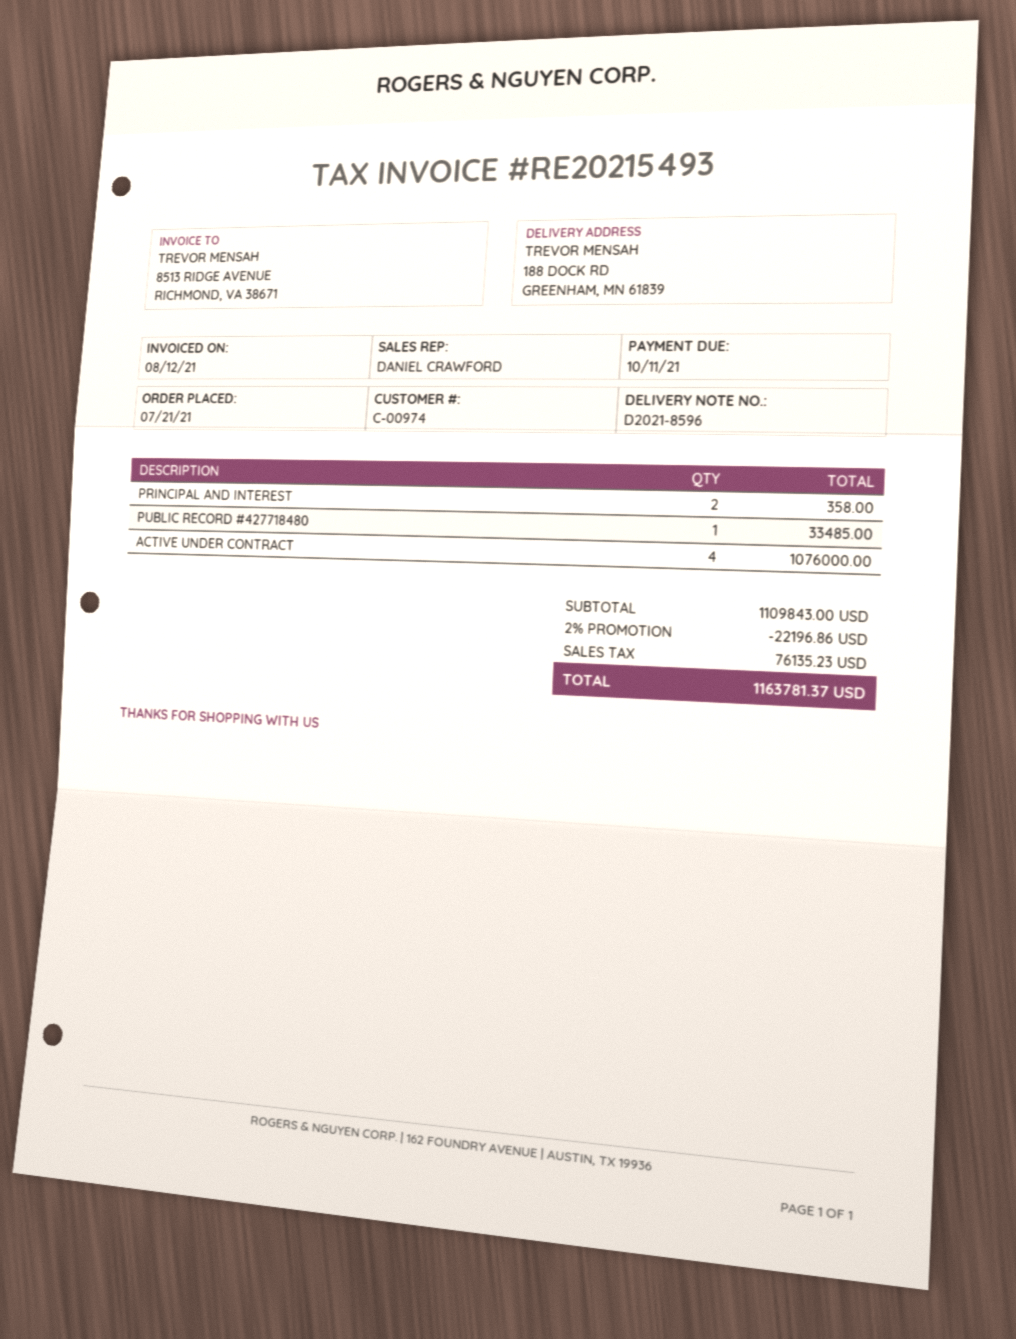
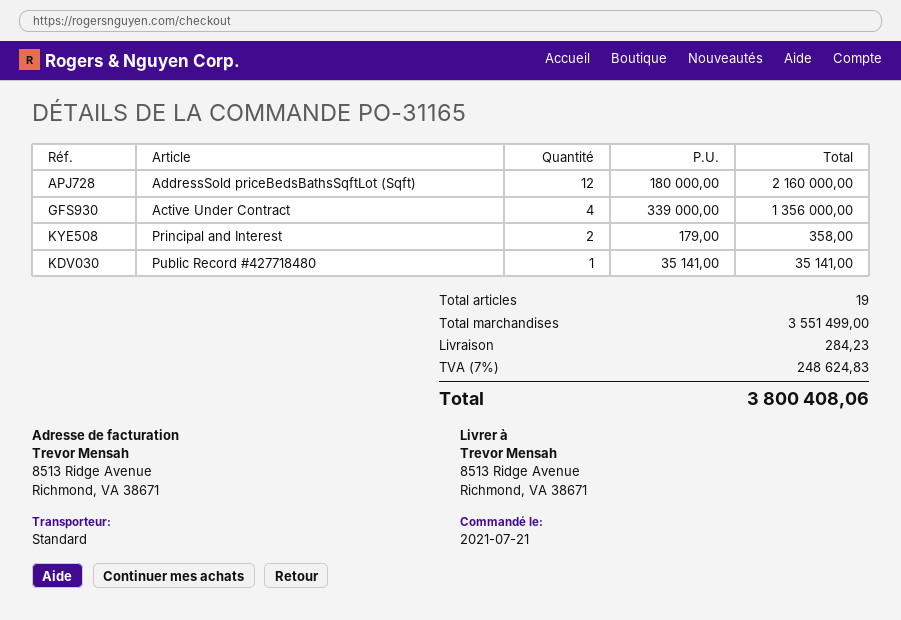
ship to: 188 DOCK RD, GREENHAM, MN 61839 -> 8513 Ridge Avenue, Richmond, VA 38671
PUBLIC RECORD #427718480: 1 for 33485.00 -> 1 for 35141.00
ACTIVE UNDER CONTRACT: 4 for 1076000.00 -> 4 for 1356000.00
AddressSold priceBedsBathsSqftLot (Sqft): none -> 12 for 2160000.00
subtotal: 1109843.00 -> 3551499.00
discount: 2% = 22196.86 -> none
shipping: none -> 284.23
tax: 76135.23 -> 248624.83
total: 1163781.37 -> 3800408.06

